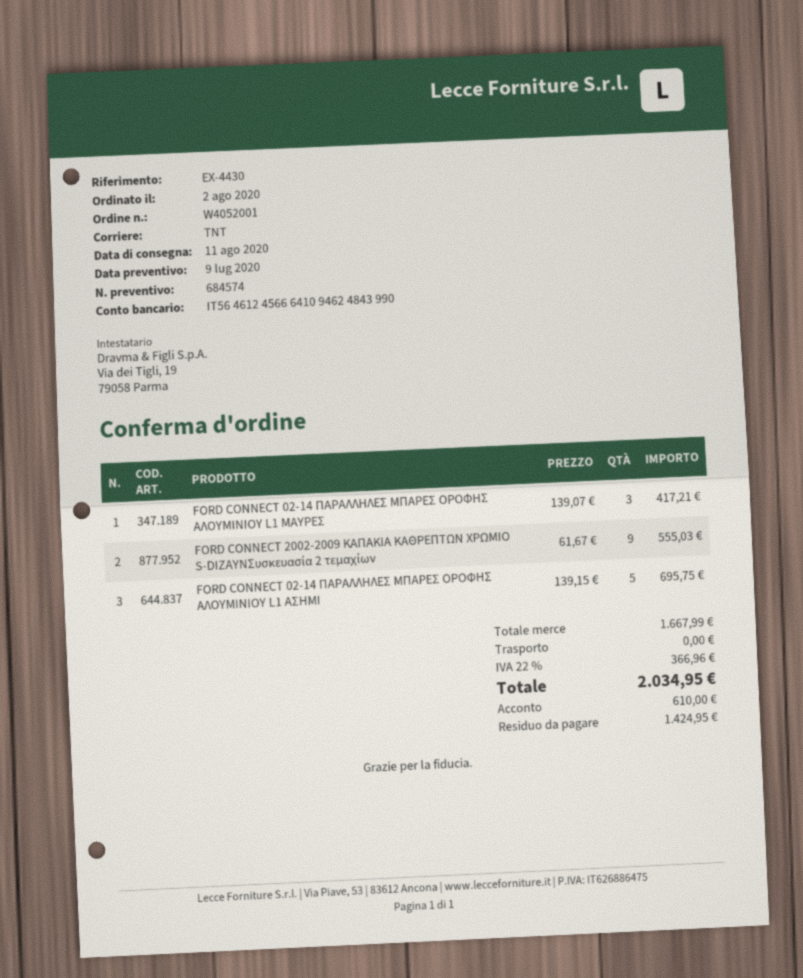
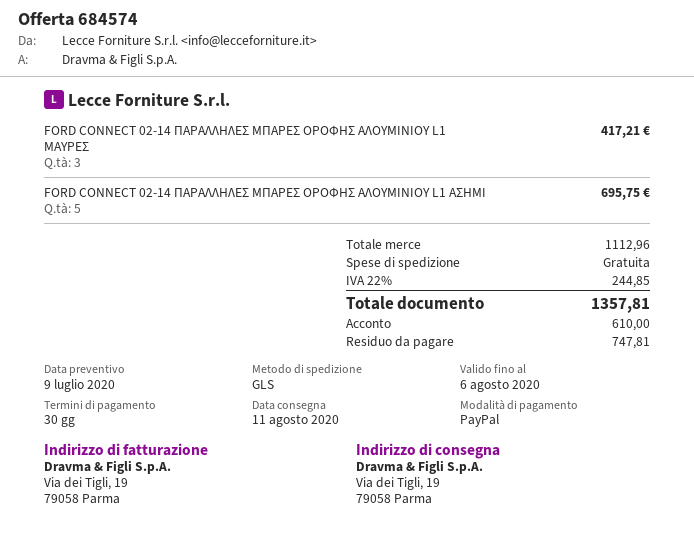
shipping method: TNT -> GLS
FORD CONNECT 2002-2009 ΚΑΠΑΚΙΑ ΚΑΘΡΕΠΤΩΝ ΧΡΩΜΙΟ S-DIZAYNΣυσκευασία 2 τεμαχίων: 9 for 555.03 -> none
subtotal: 1667.99 -> 1112.96
tax: 22% = 366.96 -> 22% = 244.85
total: 2034.95 -> 1357.81
balance: 1424.95 -> 747.81

